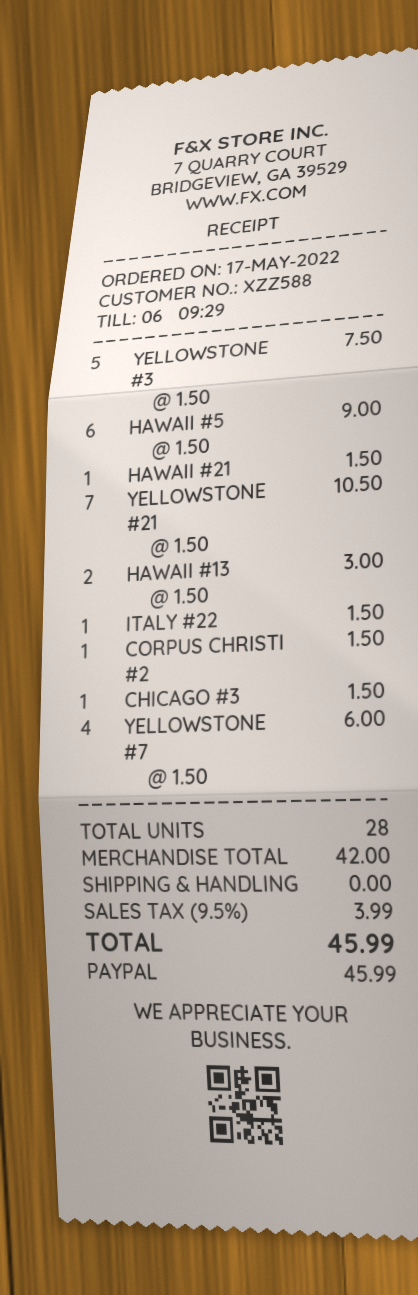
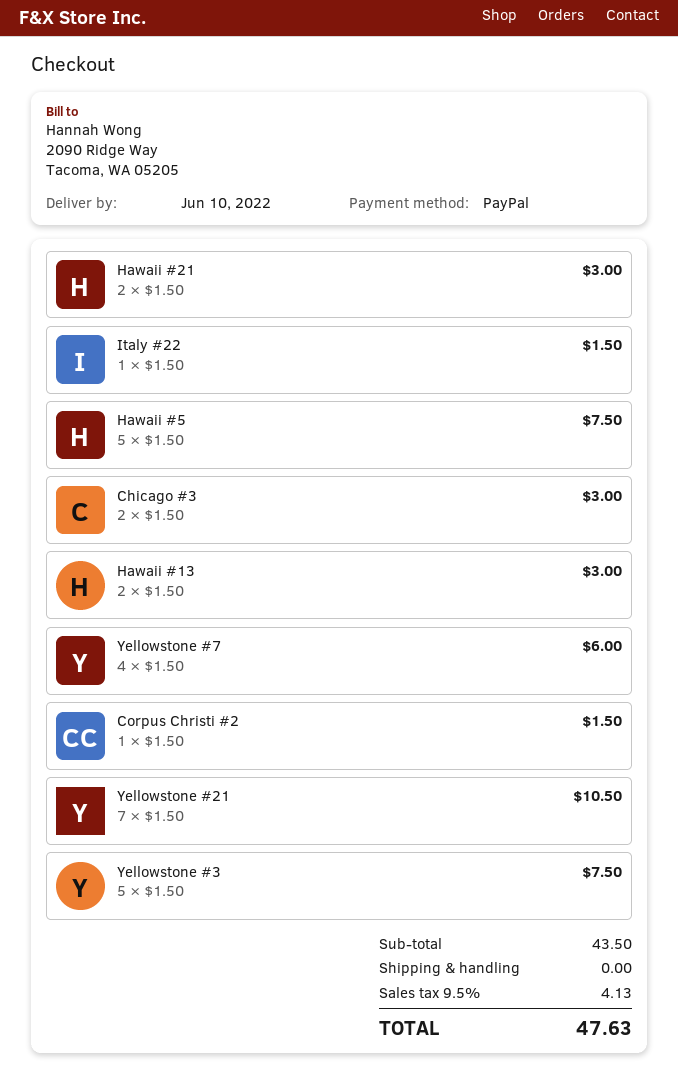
HAWAII #5: 6 x 1.50 = 9.00 -> 5 x 1.50 = 7.50
HAWAII #21: 1 x 1.50 = 1.50 -> 2 x 1.50 = 3.00
CHICAGO #3: 1 x 1.50 = 1.50 -> 2 x 1.50 = 3.00
subtotal: 42.00 -> 43.50
tax: 9.5% = 3.99 -> 9.5% = 4.13
total: 45.99 -> 47.63

